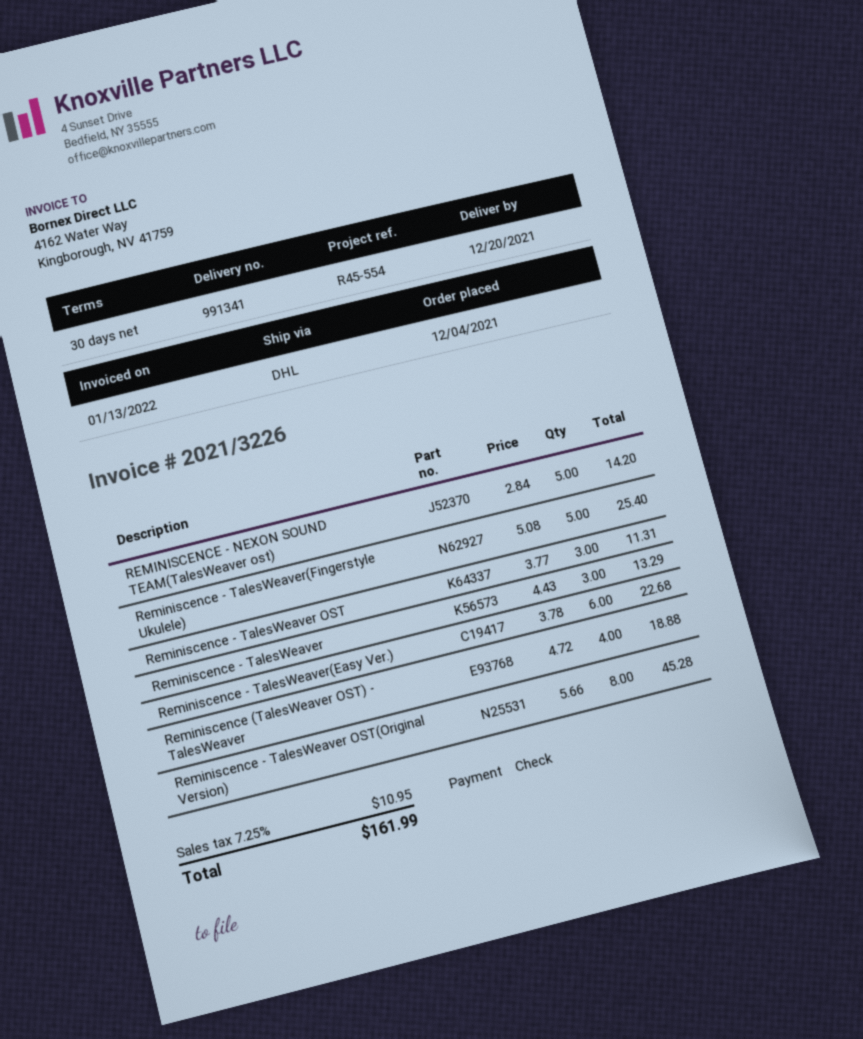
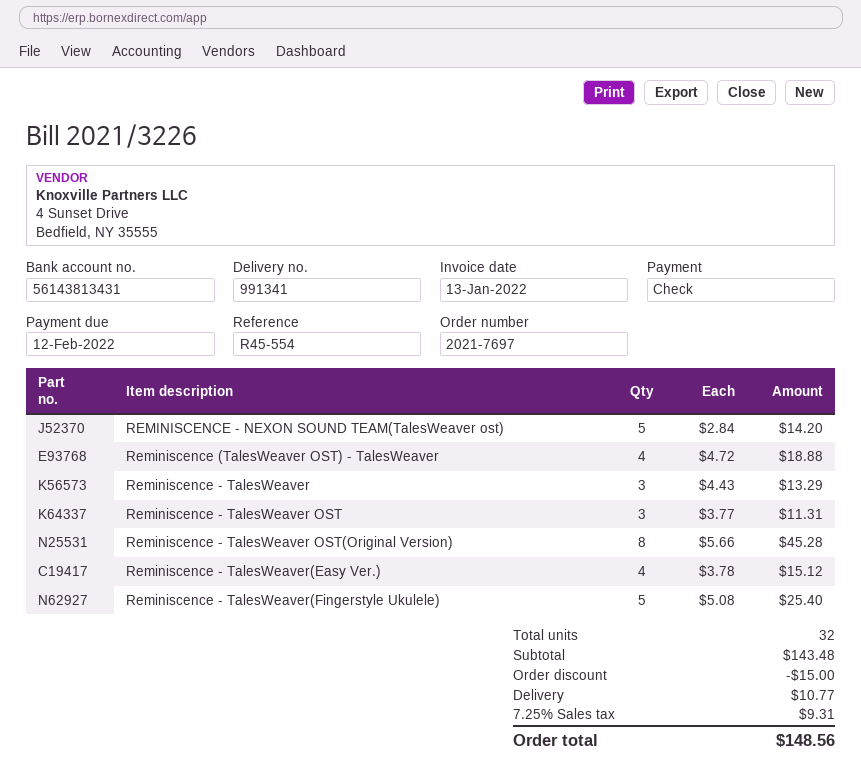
Reminiscence - TalesWeaver(Easy Ver.): 6 x 3.78 = 22.68 -> 4 x 3.78 = 15.12
discount: none -> 15.00
shipping: none -> 10.77
tax: 7.25% = 10.95 -> 7.25% = 9.31
total: 161.99 -> 148.56

